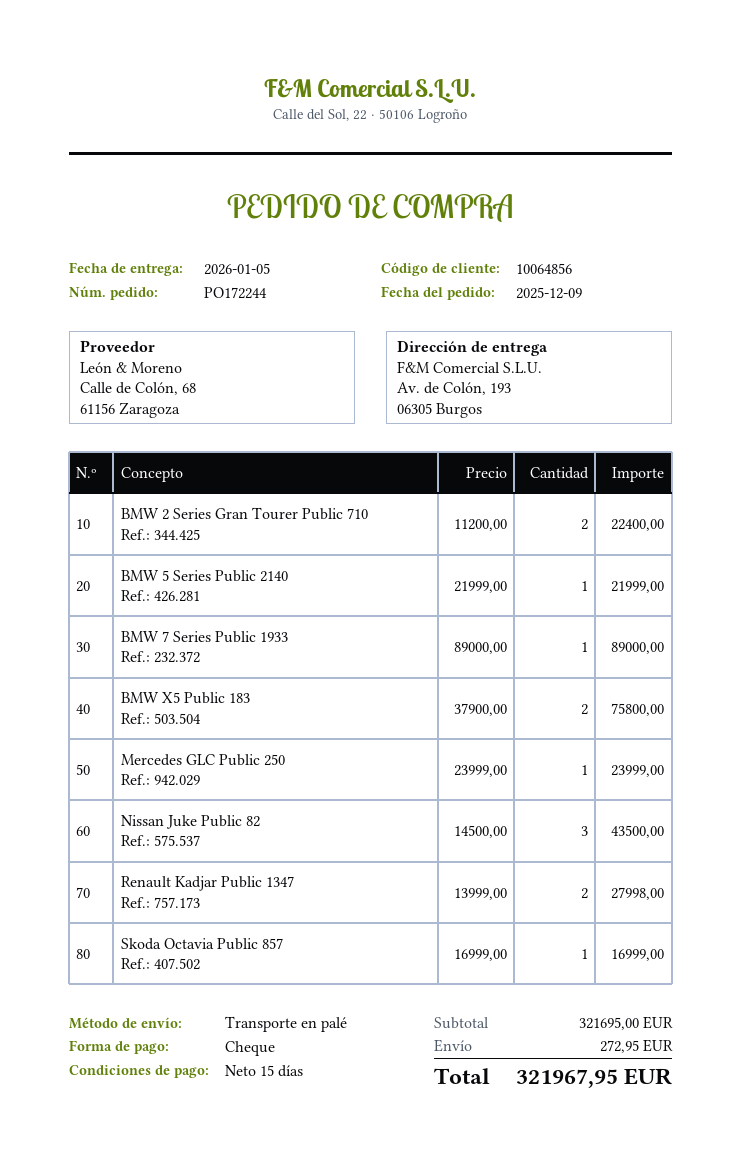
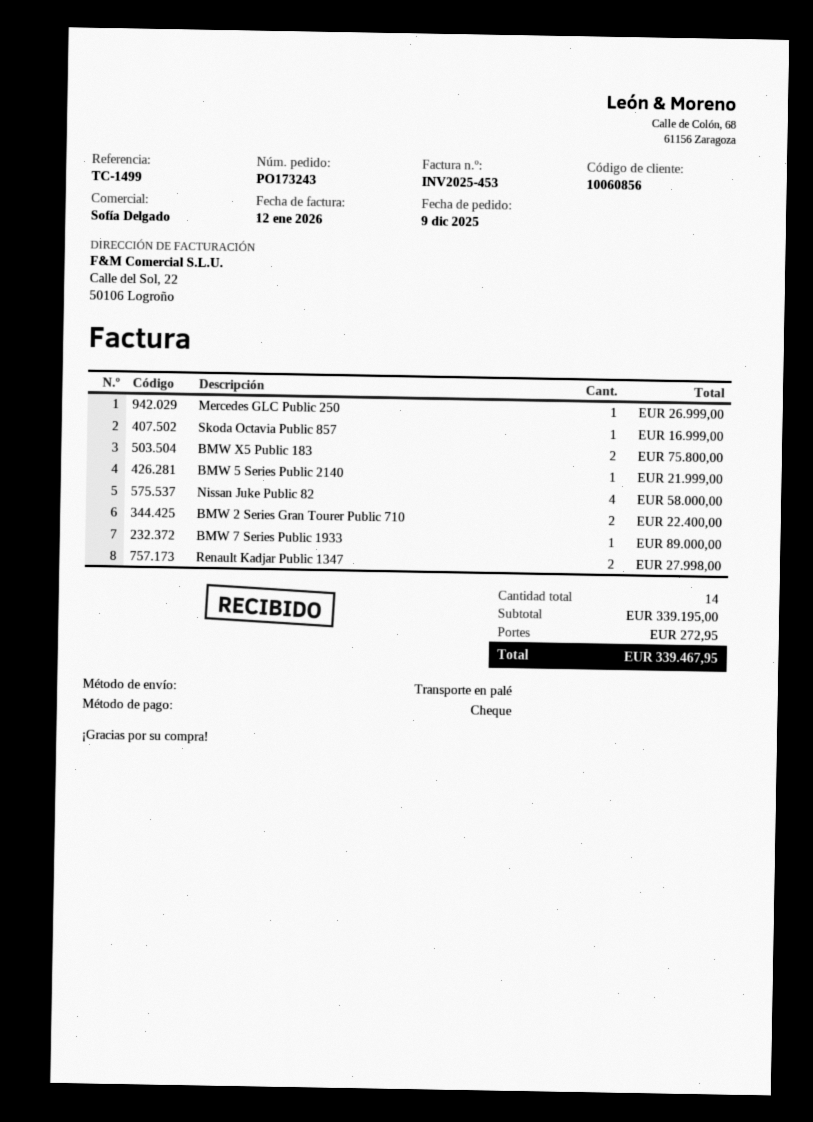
order number: PO172244 -> PO173243
customer number: 10064856 -> 10060856
Mercedes GLC Public 250: 1 for 23999.00 -> 1 for 26999.00
Nissan Juke Public 82: 3 for 43500.00 -> 4 for 58000.00
subtotal: 321695.00 -> 339195.00
total: 321967.95 -> 339467.95

